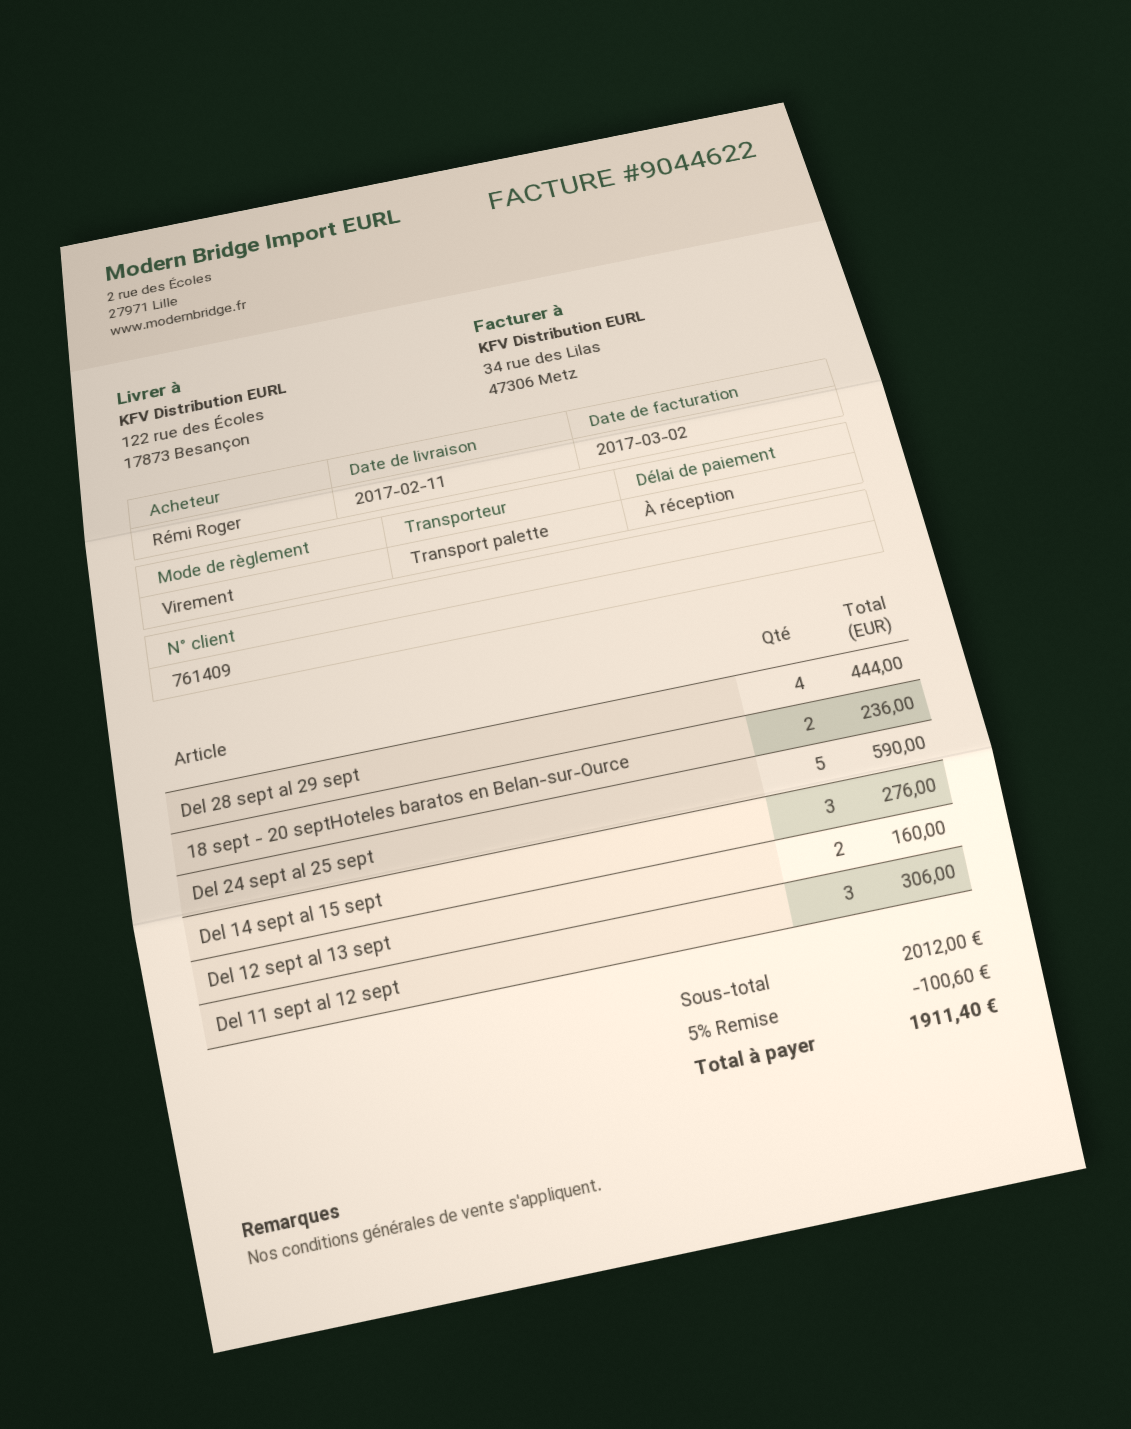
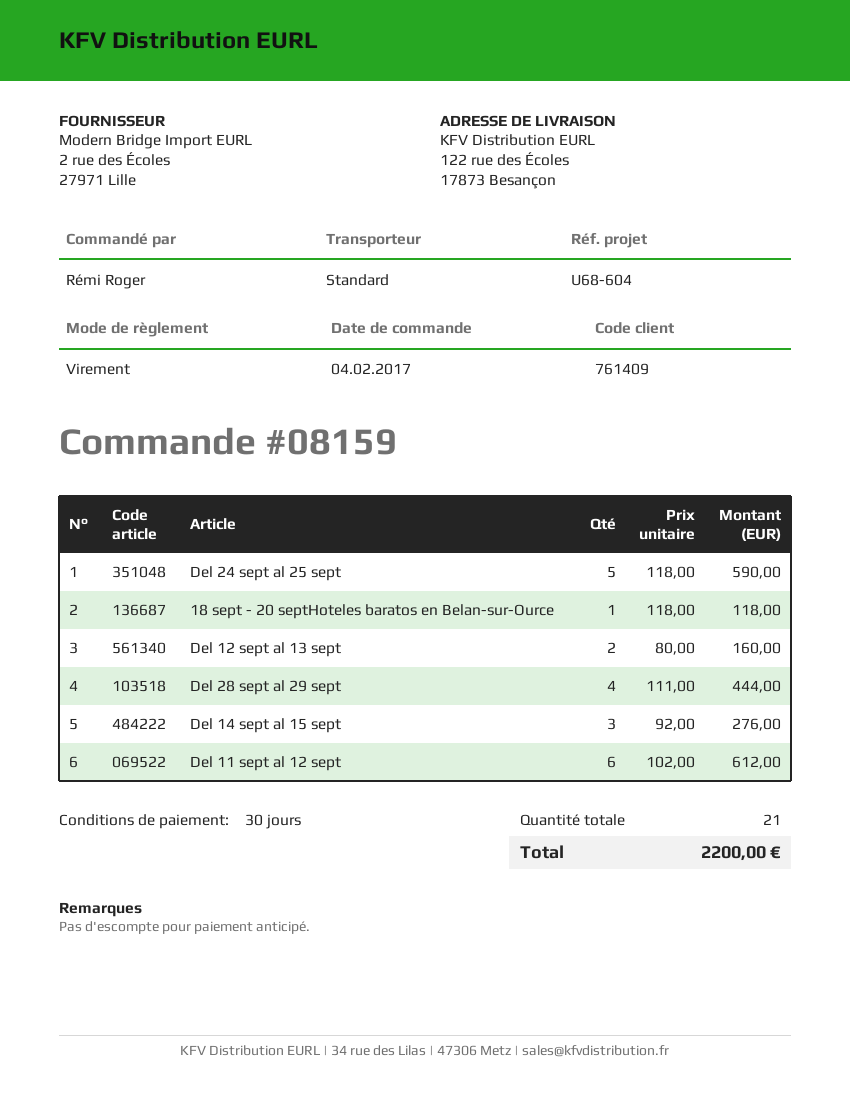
payment terms: on receipt -> 30 days
shipping method: pallet freight -> standard
18 sept - 20 septHoteles baratos en Belan-sur-Ource: 2 for 236.00 -> 1 for 118.00
Del 11 sept al 12 sept: 3 for 306.00 -> 6 for 612.00
discount: 5% = 100.60 -> none
total: 1911.40 -> 2200.00

